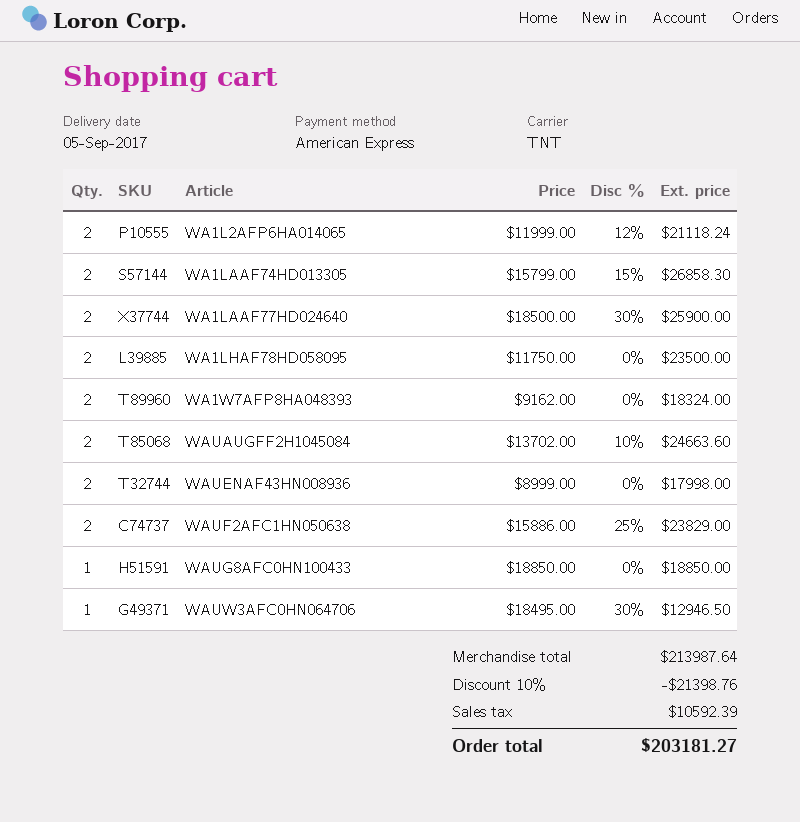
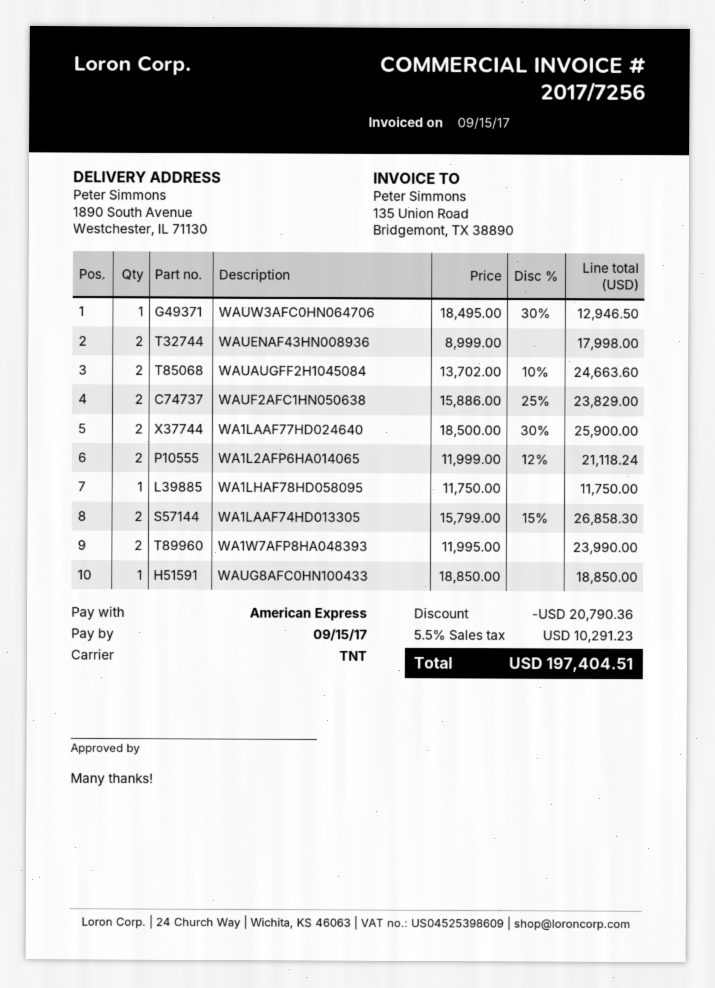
WA1LHAF78HD058095: 2 x 11750.00 = 23500.00 -> 1 x 11750.00 = 11750.00
WA1W7AFP8HA048393: 2 x 9162.00 = 18324.00 -> 2 x 11995.00 = 23990.00
discount: 21398.76 -> 20790.36
tax: 10592.39 -> 10291.23
total: 203181.27 -> 197404.51

